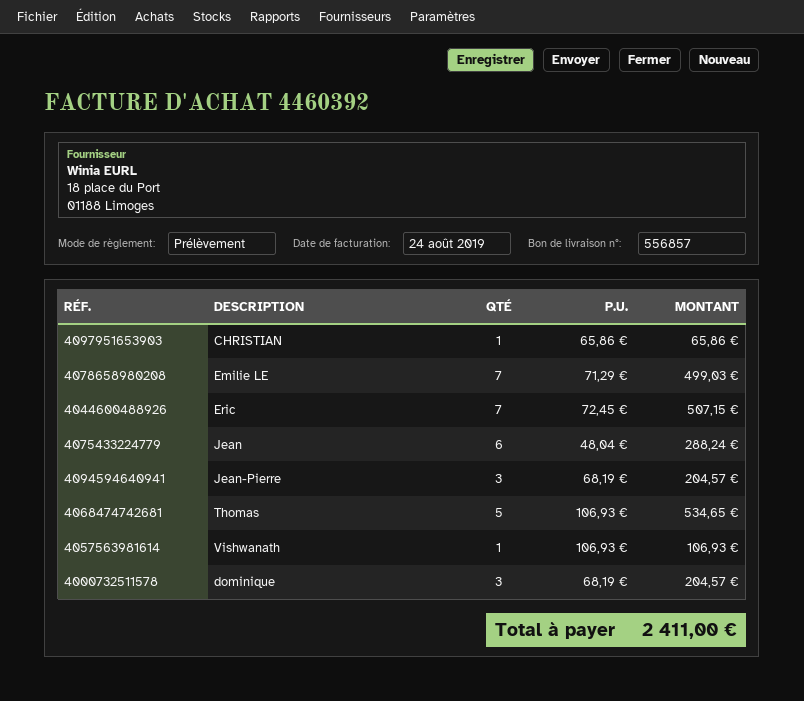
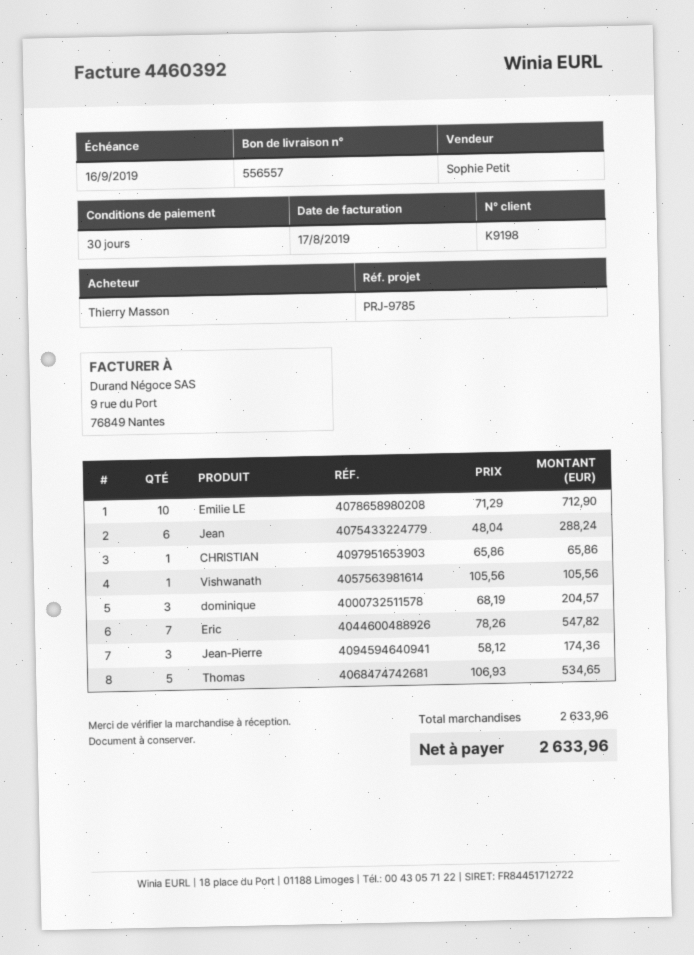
delivery note number: 556857 -> 556557
invoice date: 2019-08-24 -> 2019-08-17
Emilie LE: 7 x 71.29 = 499.03 -> 10 x 71.29 = 712.90
Eric: 7 x 72.45 = 507.15 -> 7 x 78.26 = 547.82
Jean-Pierre: 3 x 68.19 = 204.57 -> 3 x 58.12 = 174.36
Vishwanath: 1 x 106.93 = 106.93 -> 1 x 105.56 = 105.56
total: 2411.00 -> 2633.96

